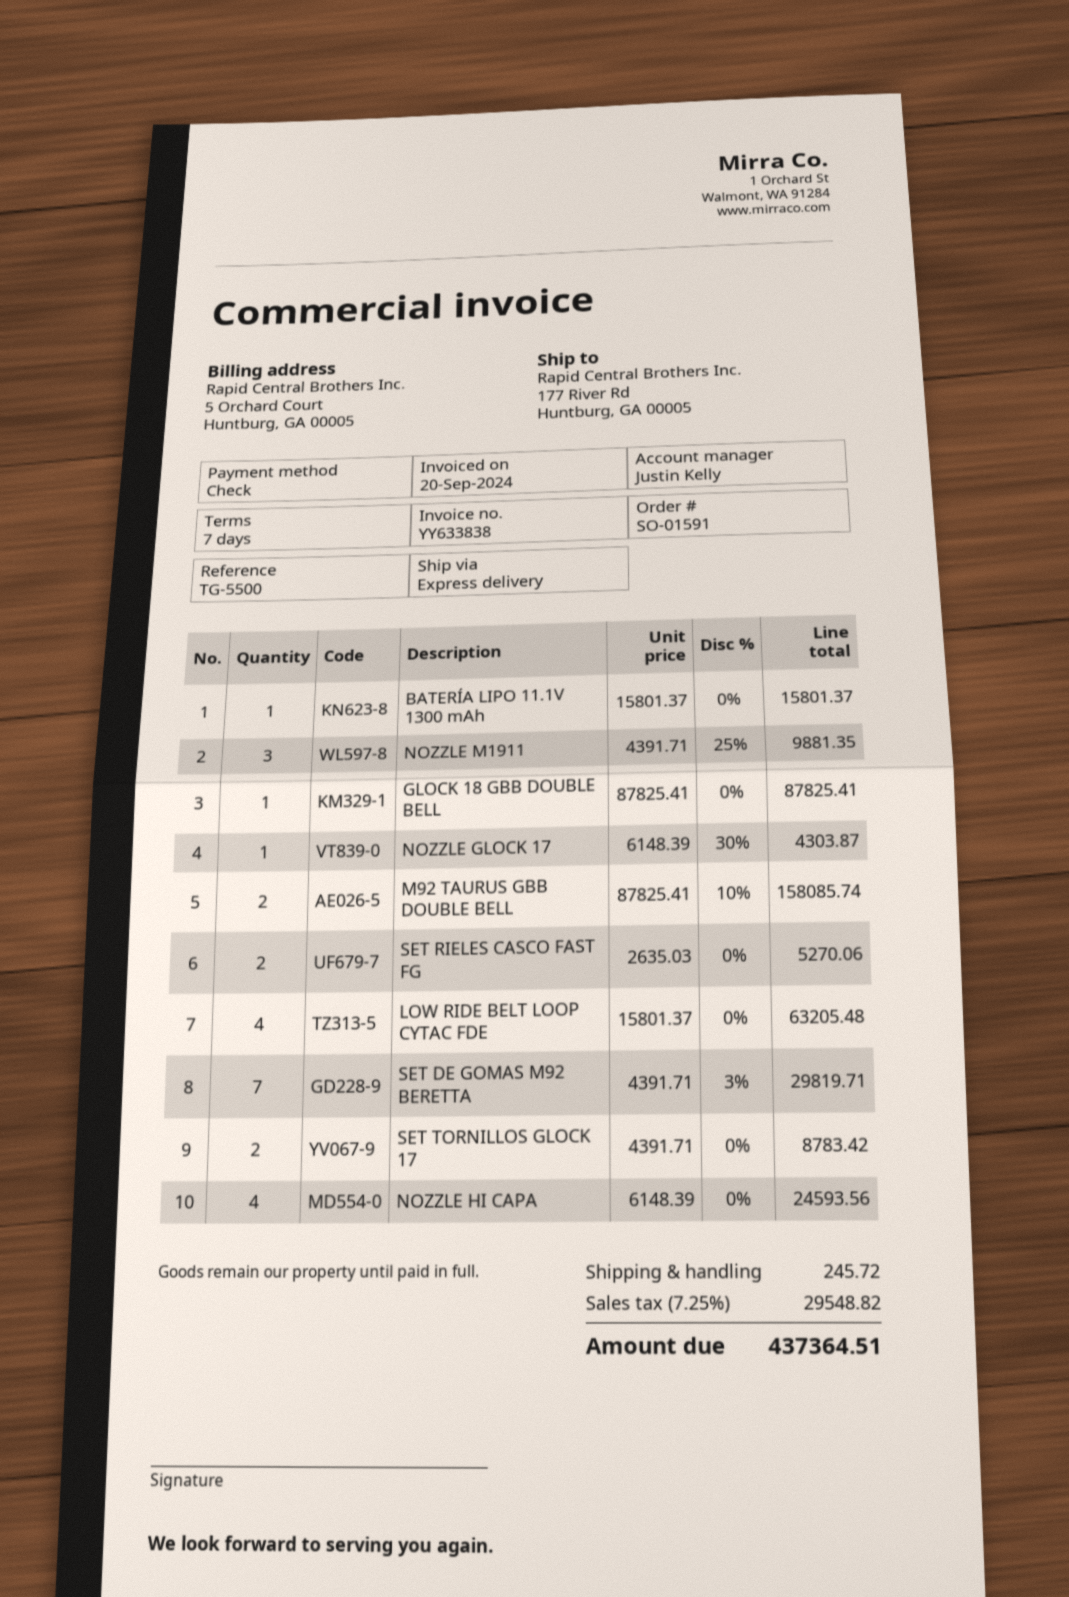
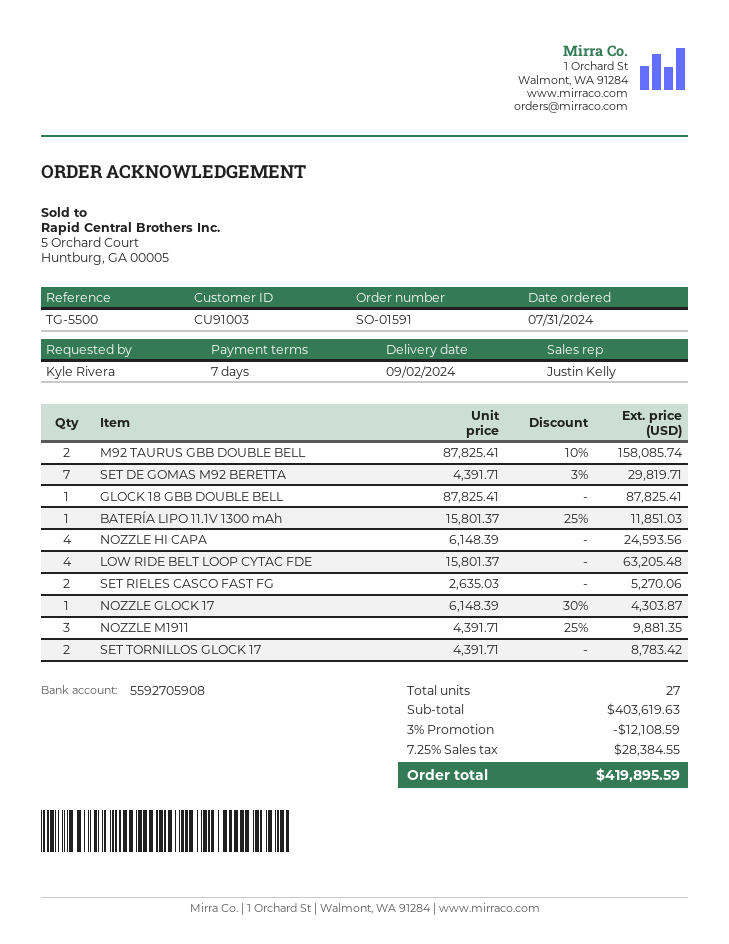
BATERÍA LIPO 11.1V 1300 mAh: 1 x 15801.37 = 15801.37 -> 1 x 15801.37 - 25% = 11851.03
discount: none -> 3% = 12108.59
shipping: 245.72 -> none
tax: 7.25% = 29548.82 -> 7.25% = 28384.55
total: 437364.51 -> 419895.59

